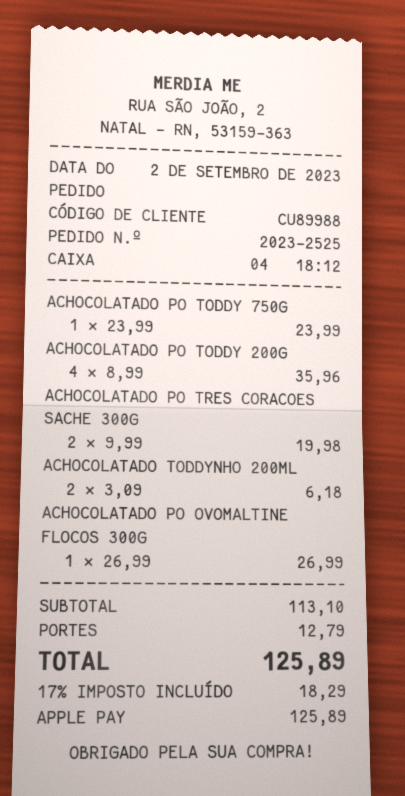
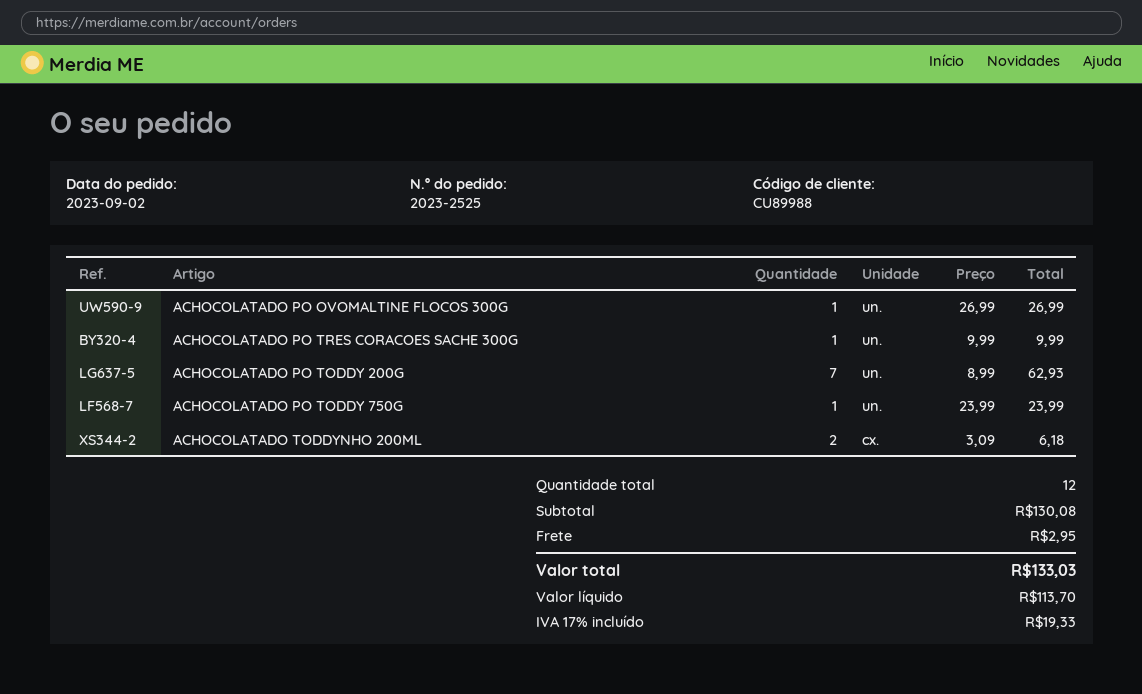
ACHOCOLATADO PO TODDY 200G: 4 x 8.99 = 35.96 -> 7 x 8.99 = 62.93
ACHOCOLATADO PO TRES CORACOES SACHE 300G: 2 x 9.99 = 19.98 -> 1 x 9.99 = 9.99
subtotal: 113.10 -> 130.08
shipping: 12.79 -> 2.95
tax: 17% = 18.29 -> 17% = 19.33
total: 125.89 -> 133.03

